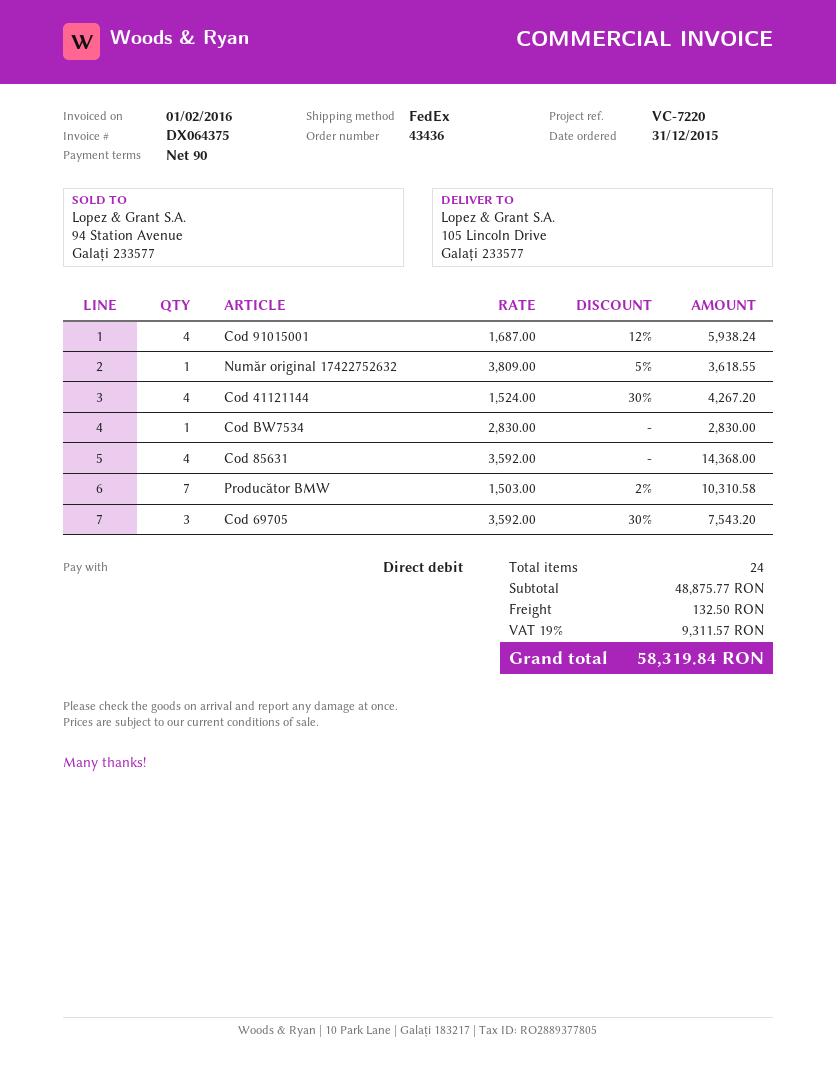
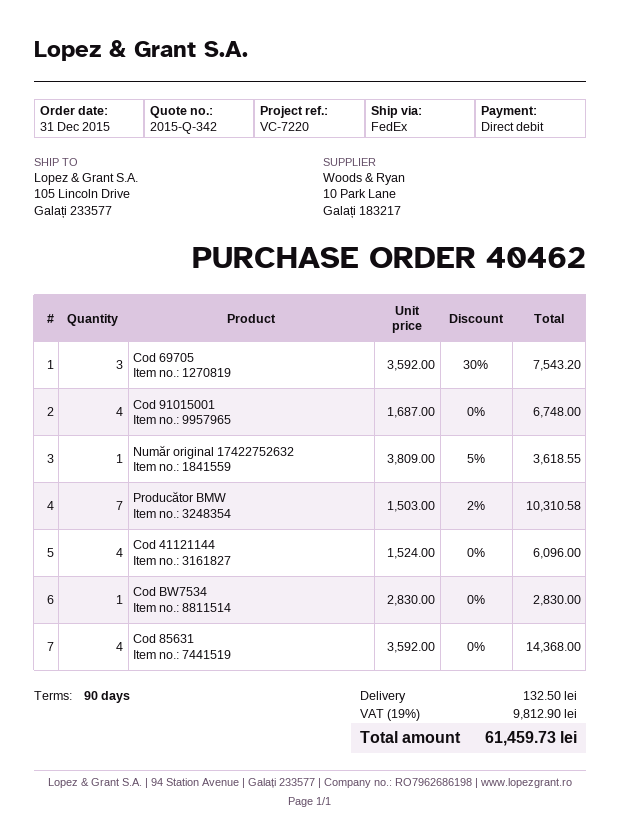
order number: 43436 -> 40462
Cod 91015001: 4 x 1687.00 - 12% = 5938.24 -> 4 x 1687.00 = 6748.00
Cod 41121144: 4 x 1524.00 - 30% = 4267.20 -> 4 x 1524.00 = 6096.00
tax: 19% = 9311.57 -> 19% = 9812.90
total: 58319.84 -> 61459.73

